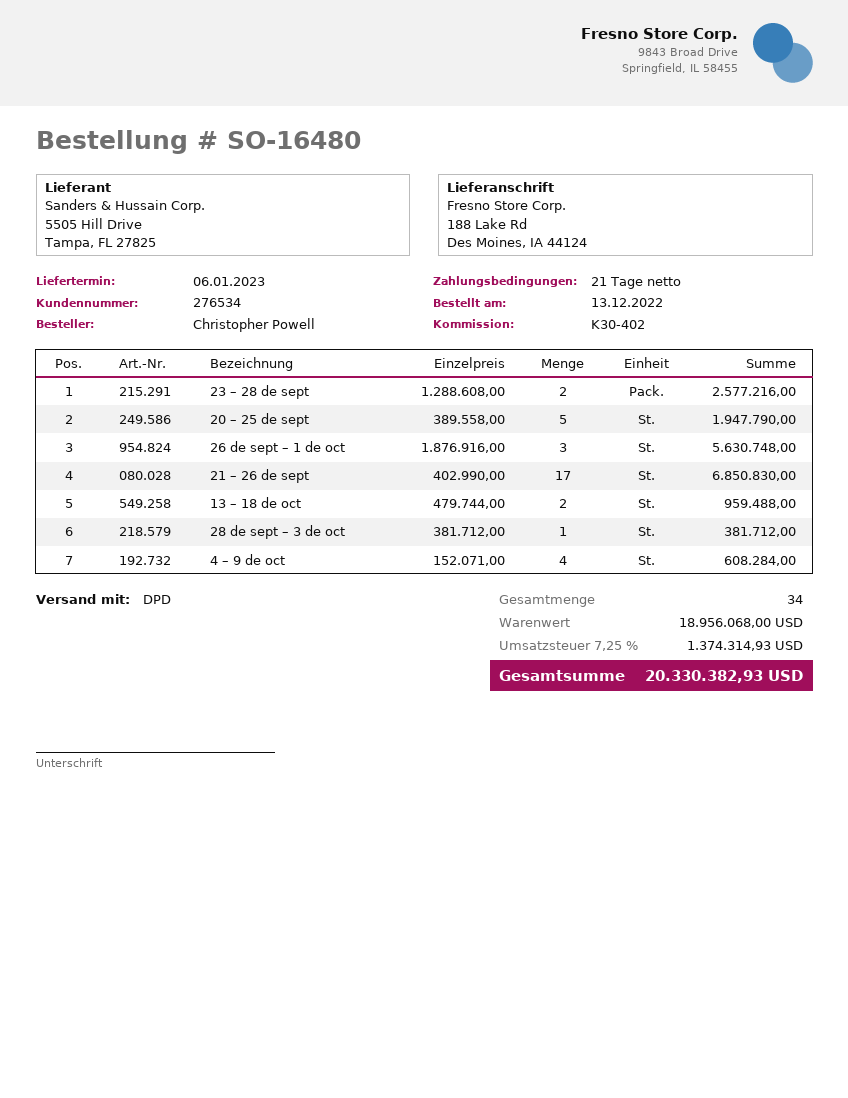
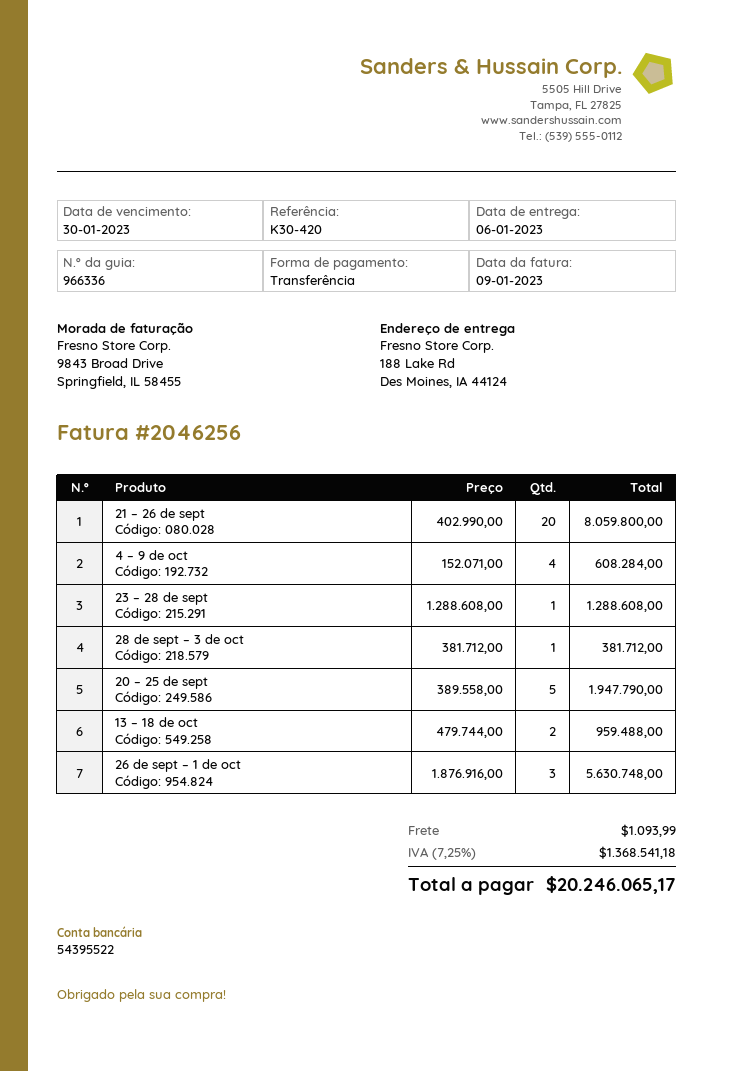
reference: K30-402 -> K30-420
23 – 28 de sept: 2 x 1288608.00 = 2577216.00 -> 1 x 1288608.00 = 1288608.00
21 – 26 de sept: 17 x 402990.00 = 6850830.00 -> 20 x 402990.00 = 8059800.00
shipping: none -> 1093.99
tax: 7.25% = 1374314.93 -> 7.25% = 1368541.18
total: 20330382.93 -> 20246065.17

